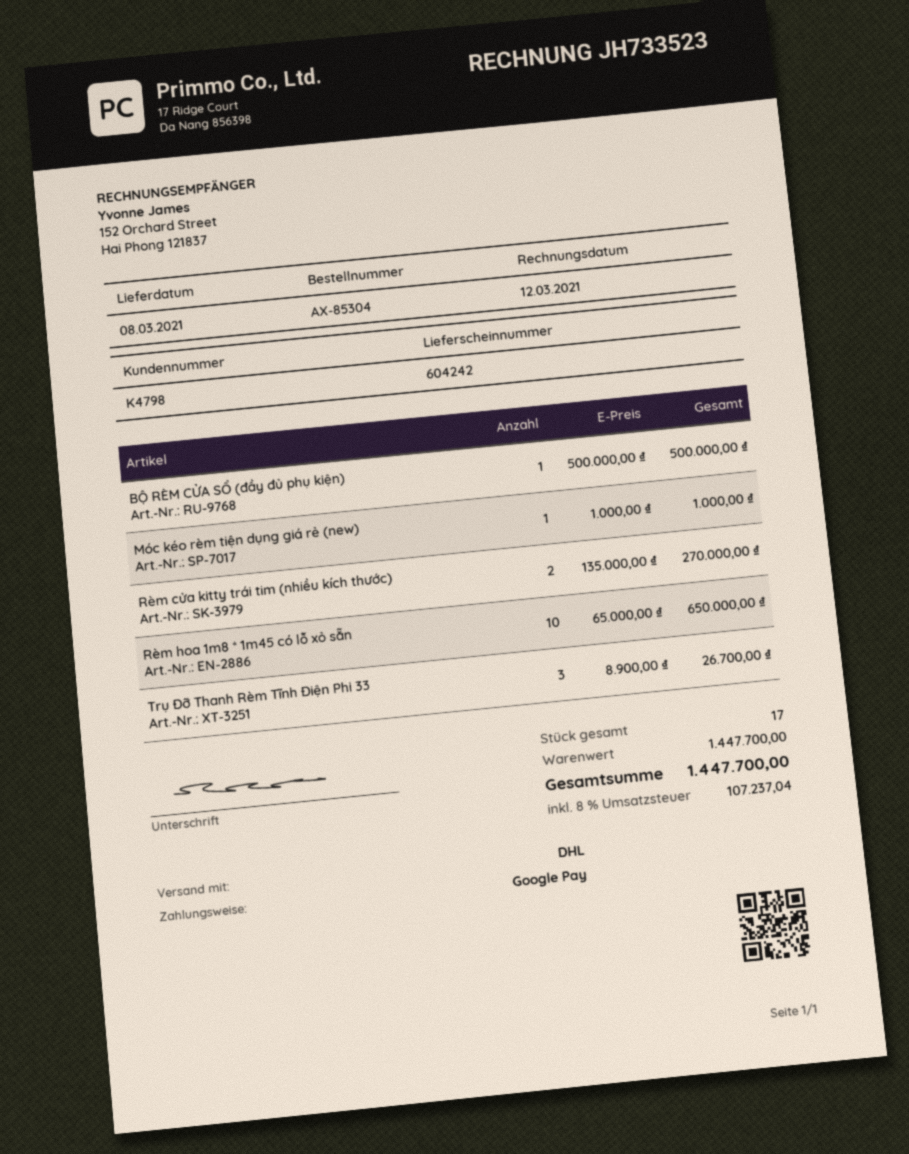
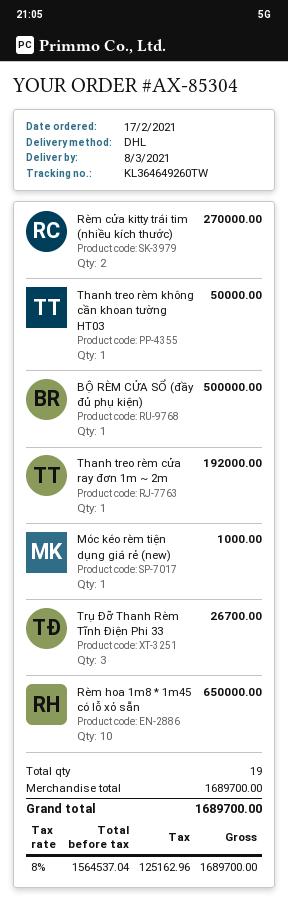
Thanh treo rèm không cần khoan tường HT03: none -> 1 for 50000.00
Thanh treo rèm cửa ray đơn 1m ~ 2m: none -> 1 for 192000.00
total quantity: 17 -> 19
subtotal: 1447700.00 -> 1689700.00
tax: 8% = 107237.04 -> 8% = 125162.96
total: 1447700.00 -> 1689700.00

